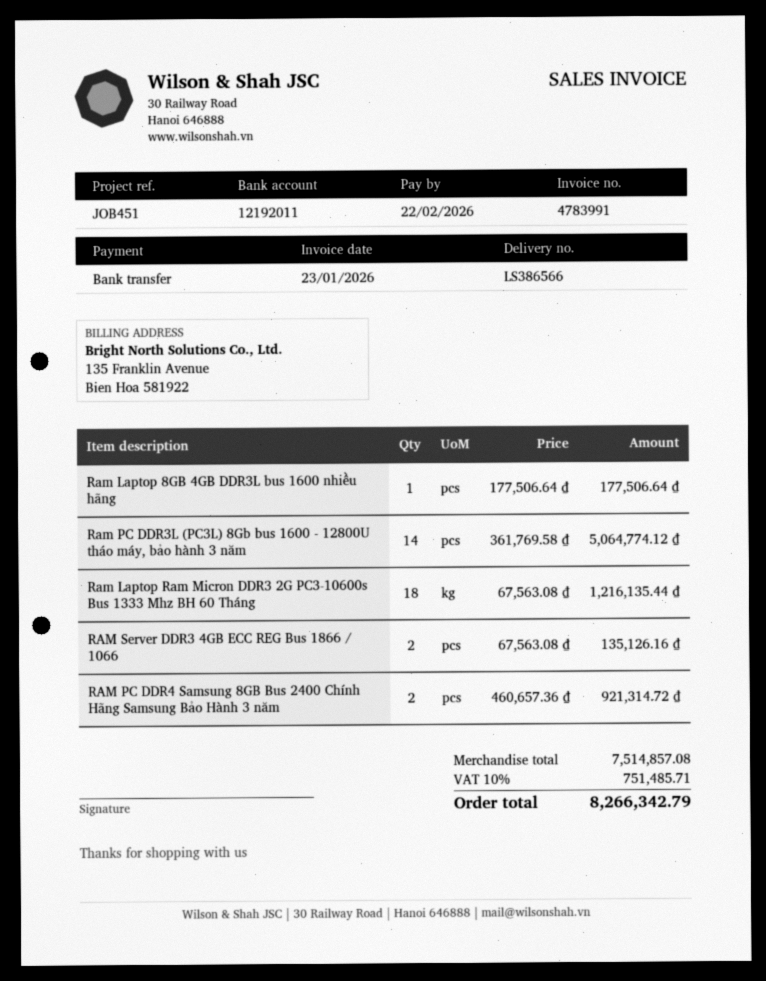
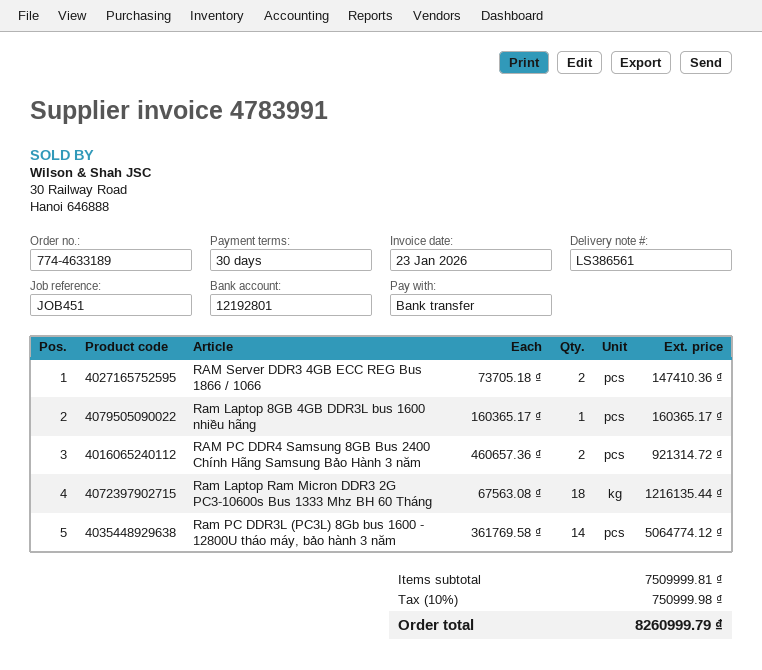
delivery note number: LS386566 -> LS386561
bank account: 12192011 -> 12192801
Ram Laptop 8GB 4GB DDR3L bus 1600 nhiều hãng: 1 x 177506.64 = 177506.64 -> 1 x 160365.17 = 160365.17
RAM Server DDR3 4GB ECC REG Bus 1866 / 1066: 2 x 67563.08 = 135126.16 -> 2 x 73705.18 = 147410.36
subtotal: 7514857.08 -> 7509999.81
tax: 10% = 751485.71 -> 10% = 750999.98
total: 8266342.79 -> 8260999.79

